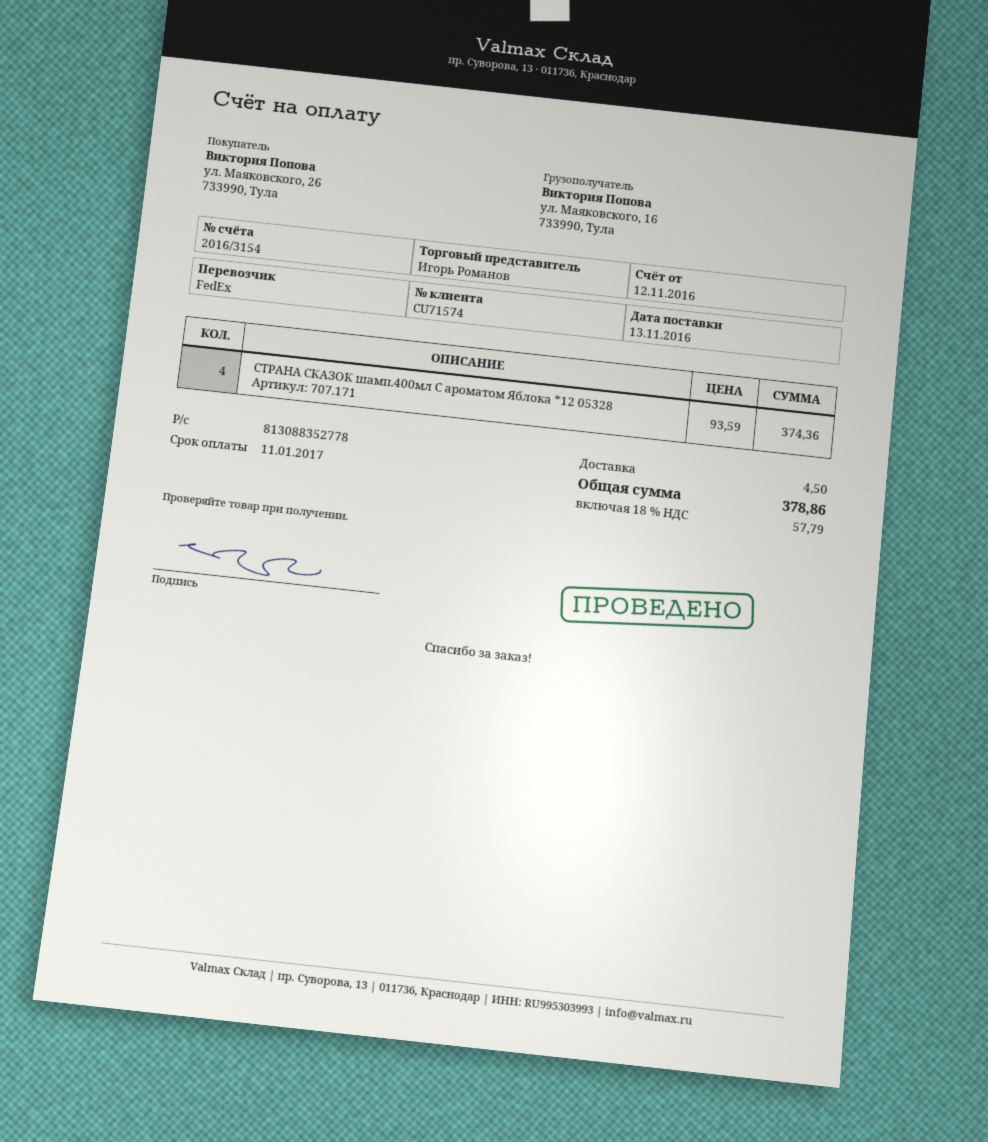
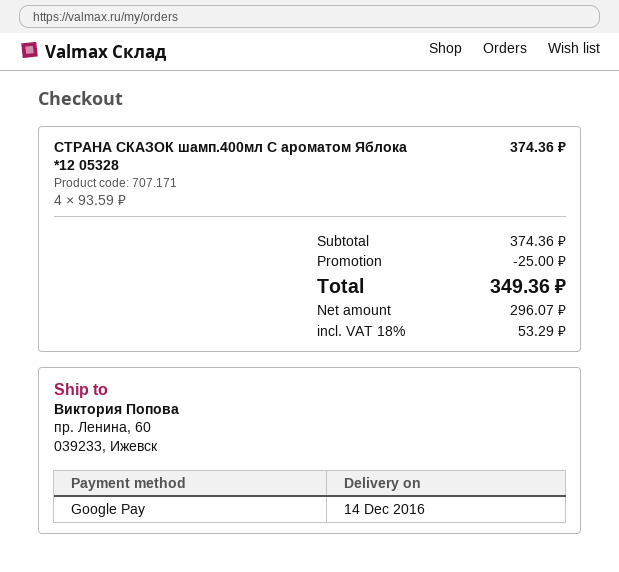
delivery date: 2016-11-13 -> 2016-12-14
ship to: ул. Маяковского, 16, 733990, Тула -> пр. Ленина, 60, 039233, Ижевск
discount: none -> 25.00
shipping: 4.50 -> none
tax: 18% = 57.79 -> 18% = 53.29
total: 378.86 -> 349.36

